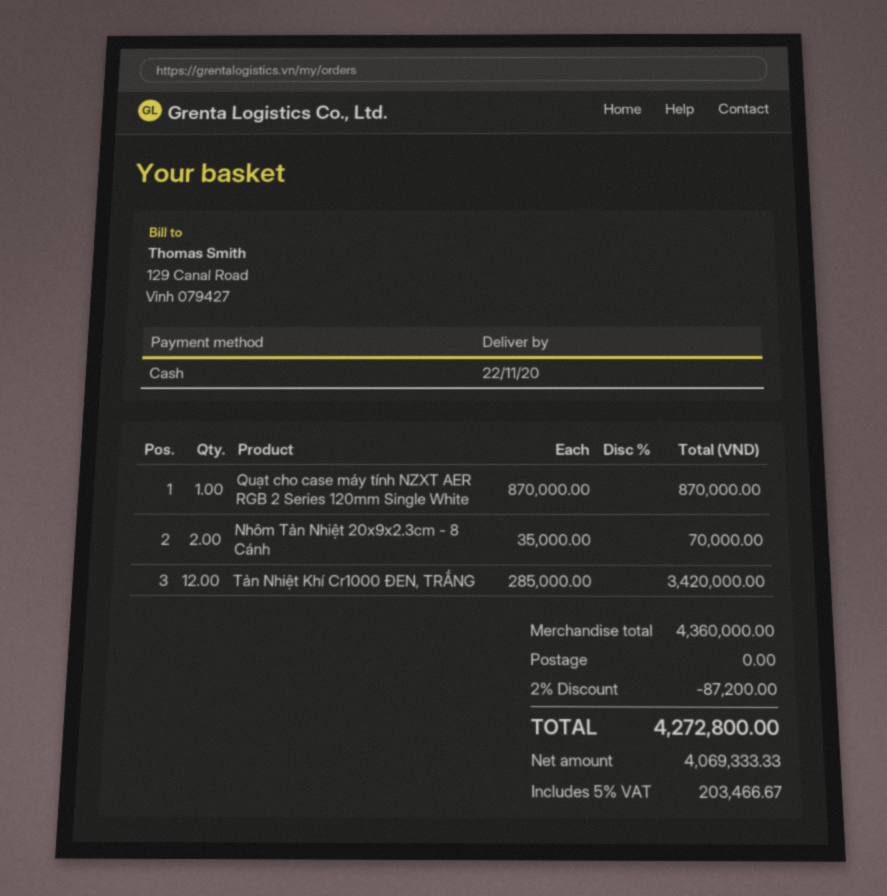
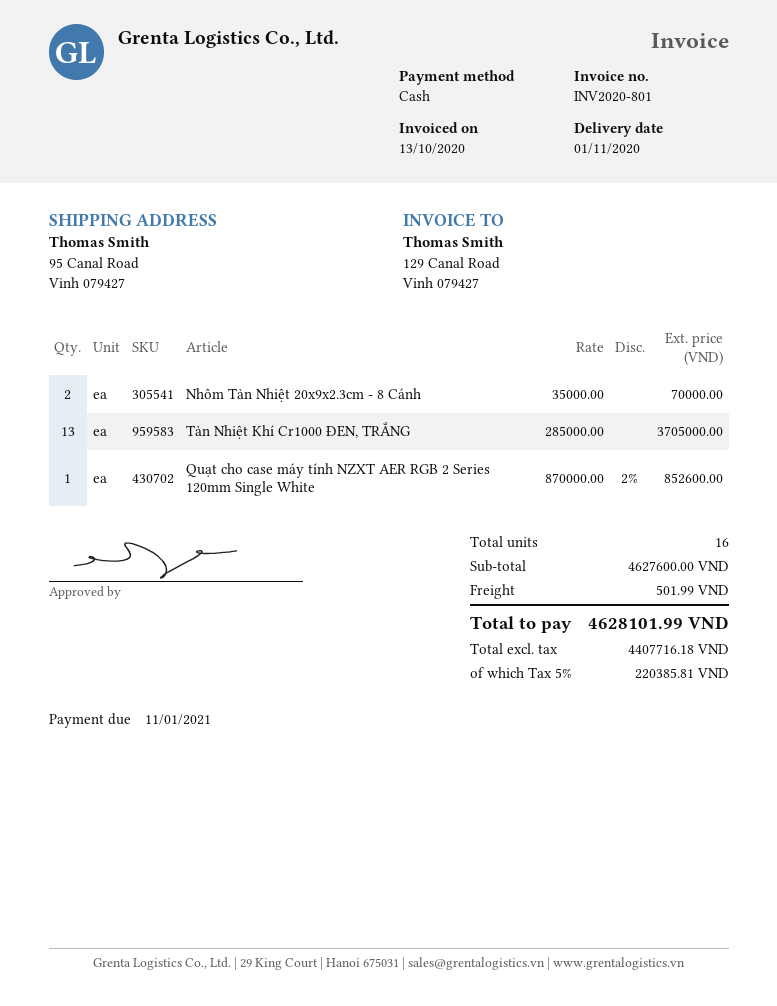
delivery date: 2020-11-22 -> 2020-11-01
Quạt cho case máy tính NZXT AER RGB 2 Series 120mm Single White: 1 x 870000.00 = 870000.00 -> 1 x 870000.00 - 2% = 852600.00
Tản Nhiệt Khí Cr1000 ĐEN, TRẮNG: 12 x 285000.00 = 3420000.00 -> 13 x 285000.00 = 3705000.00
subtotal: 4360000.00 -> 4627600.00
discount: 2% = 87200.00 -> none
shipping: 0.00 -> 501.99
net: 4069333.33 -> 4407716.18
tax: 5% = 203466.67 -> 5% = 220385.81
total: 4272800.00 -> 4628101.99

